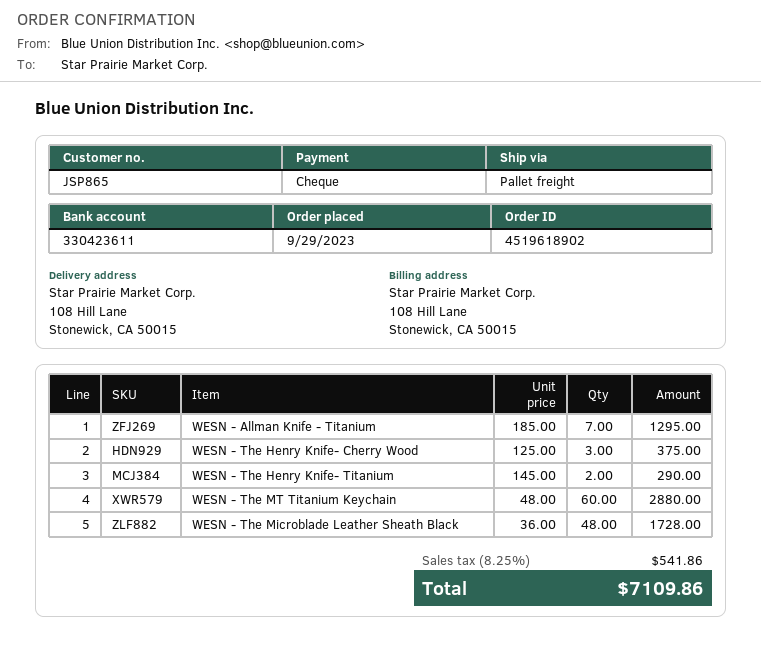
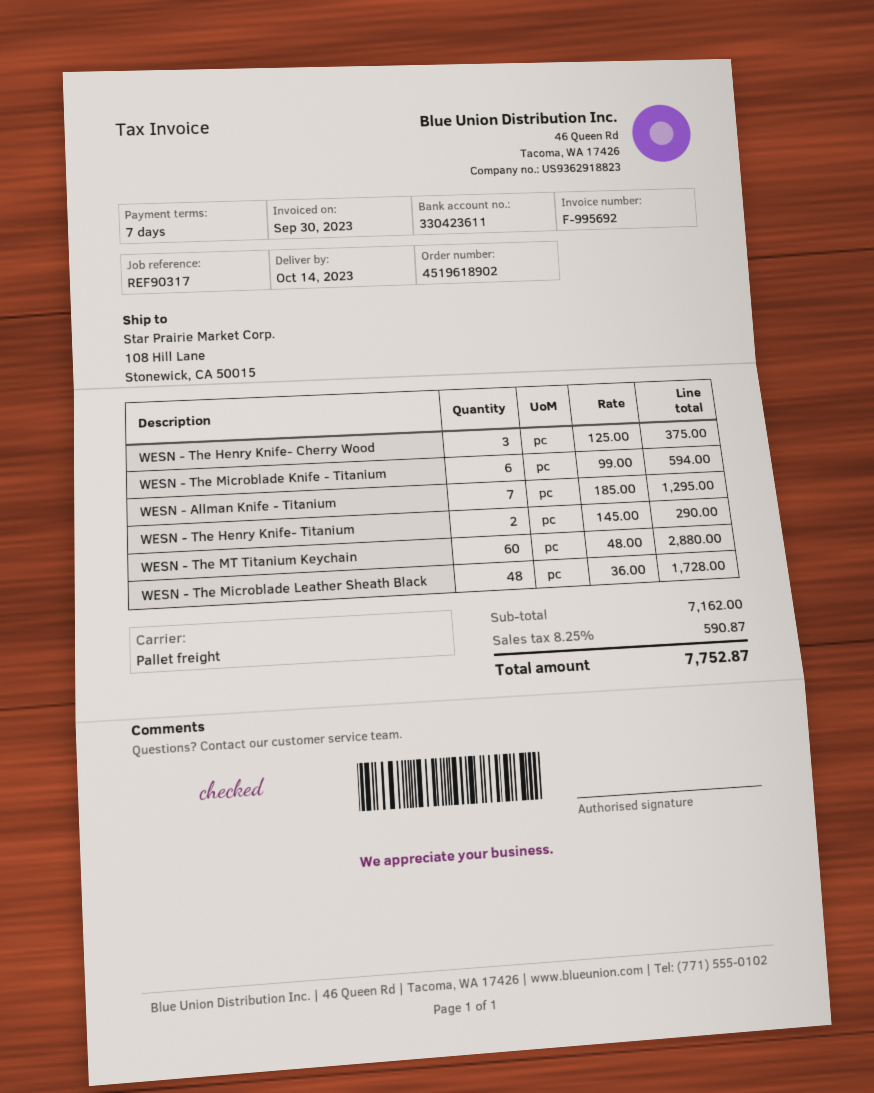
WESN - The Microblade Knife - Titanium: none -> 6 x 99.00 = 594.00
tax: 8.25% = 541.86 -> 8.25% = 590.87
total: 7109.86 -> 7752.87

